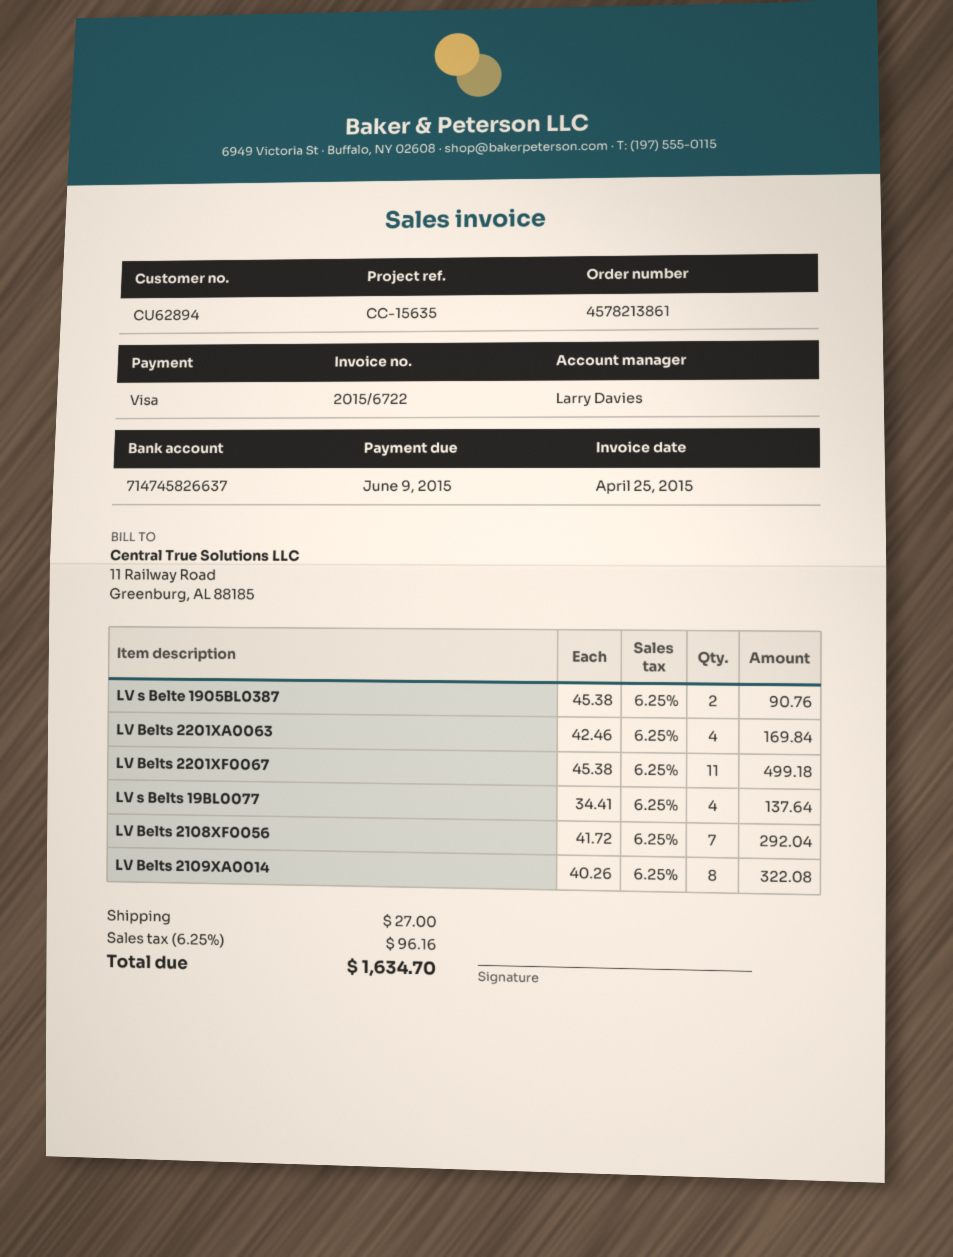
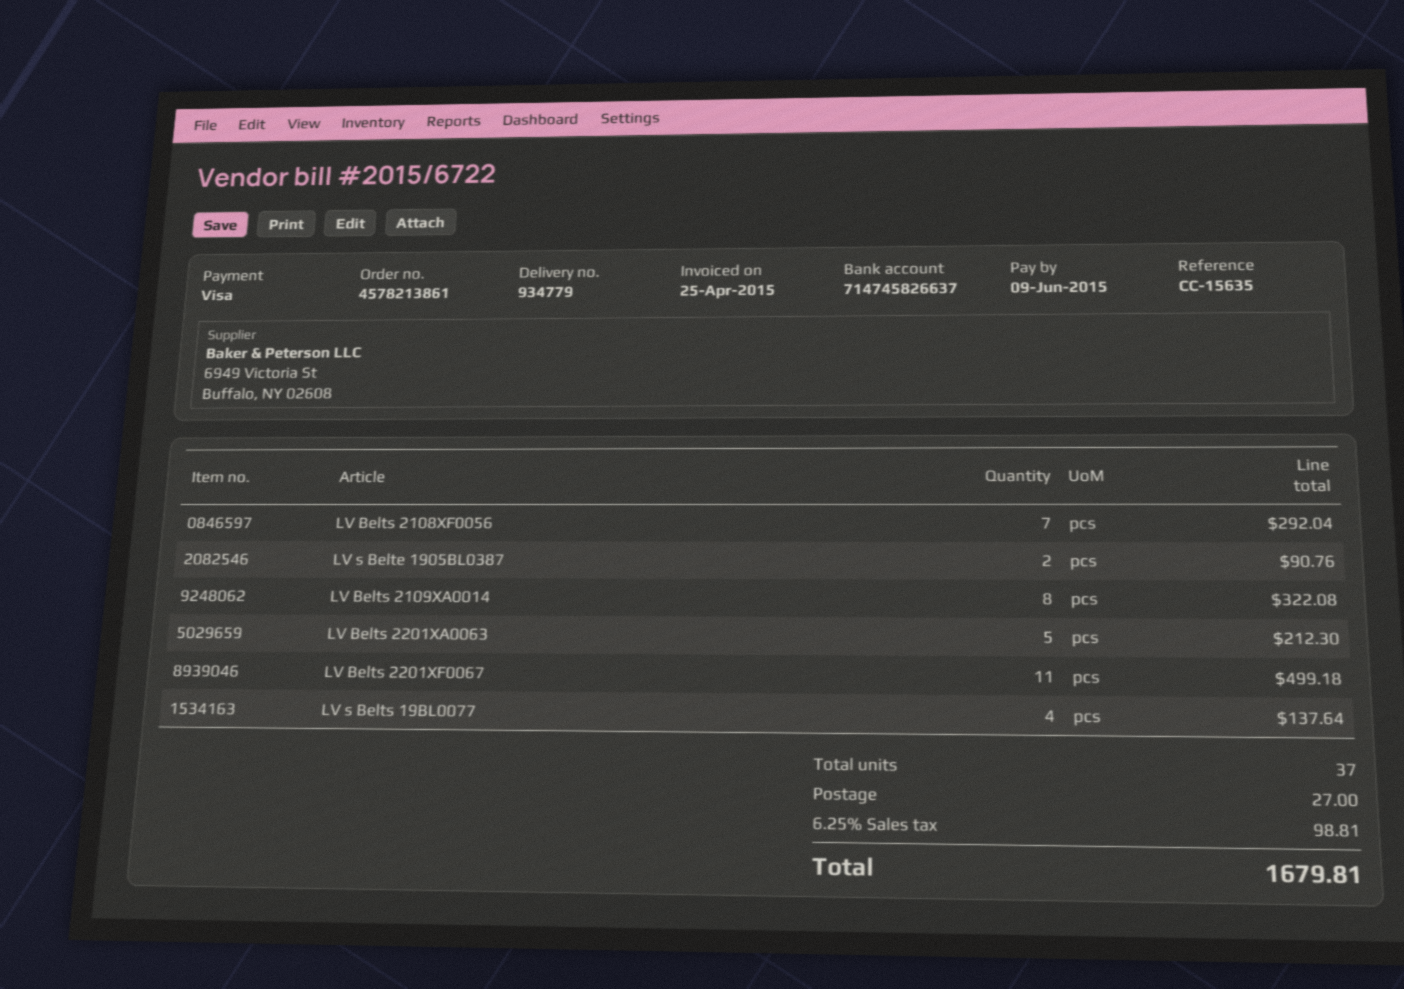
LV Belts 2201XA0063: 4 for 169.84 -> 5 for 212.30
tax: 6.25% = 96.16 -> 6.25% = 98.81
total: 1634.70 -> 1679.81

